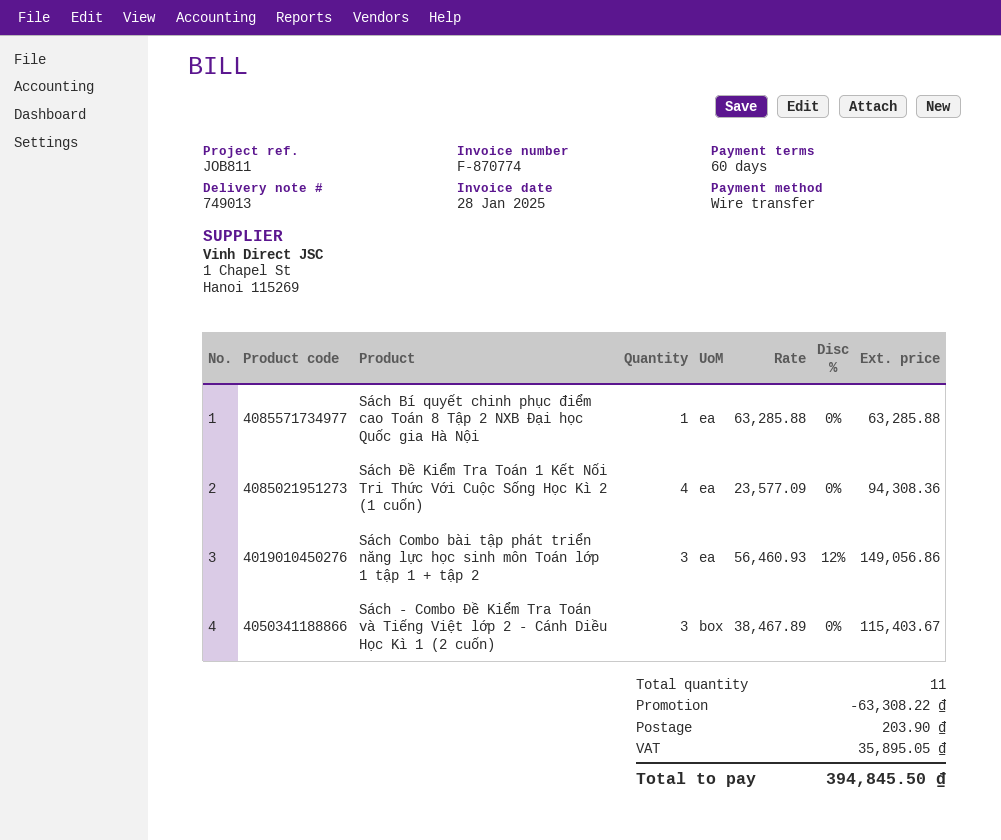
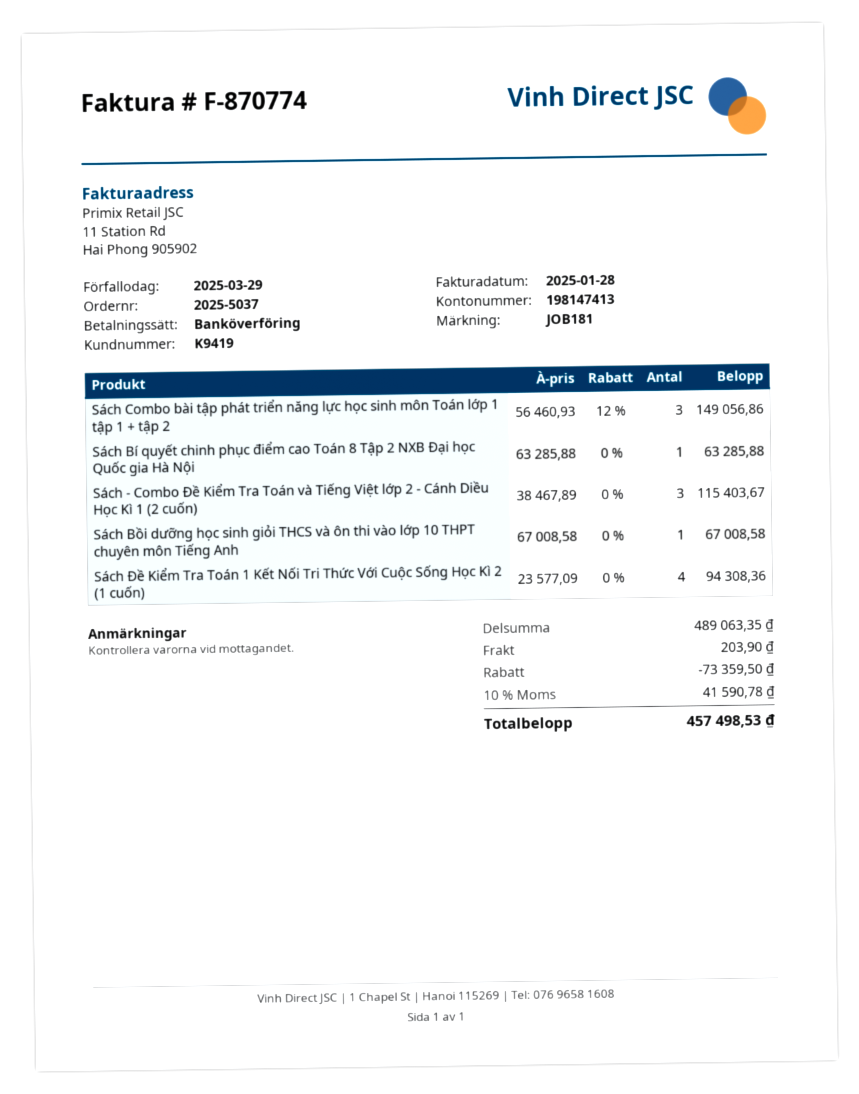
reference: JOB811 -> JOB181
Sách Bồi dưỡng học sinh giỏi THCS và ôn thi vào lớp 10 THPT chuyên môn Tiếng Anh: none -> 1 x 67008.58 = 67008.58
discount: 63308.22 -> 73359.50
tax: 35895.05 -> 41590.78
total: 394845.50 -> 457498.53

